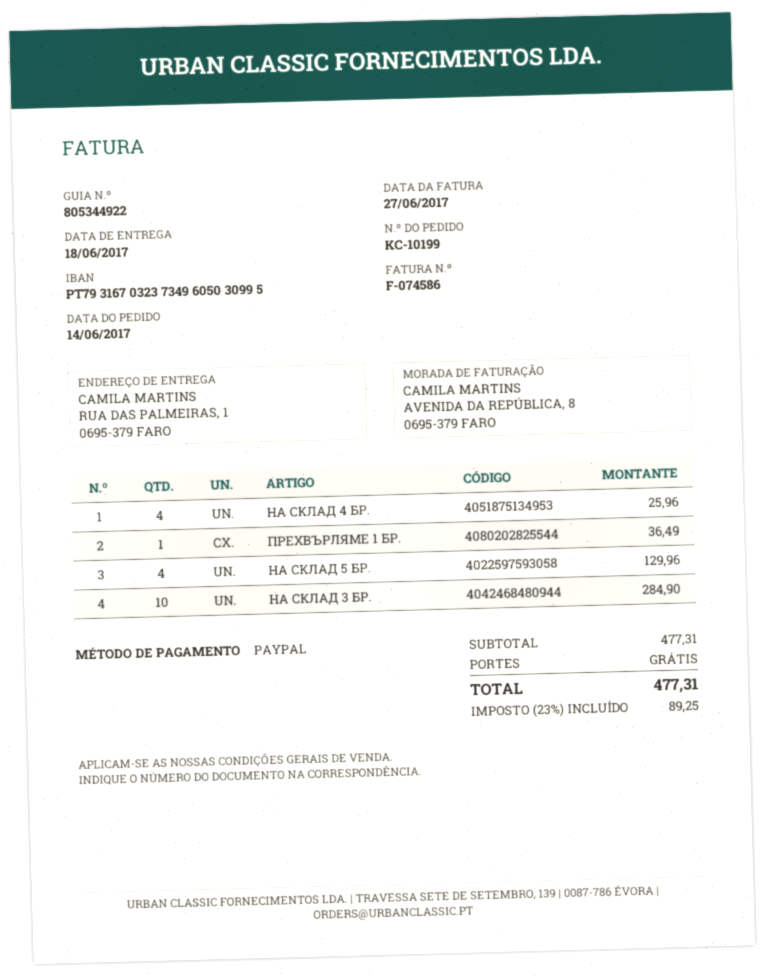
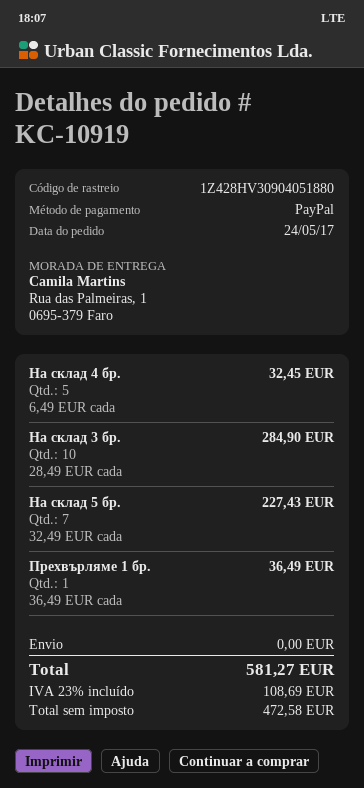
order number: KC-10199 -> KC-10919
order date: 2017-06-14 -> 2017-05-24
НА СКЛАД 4 БР.: 4 for 25.96 -> 5 for 32.45
НА СКЛАД 5 БР.: 4 for 129.96 -> 7 for 227.43
tax: 23% = 89.25 -> 23% = 108.69
total: 477.31 -> 581.27

